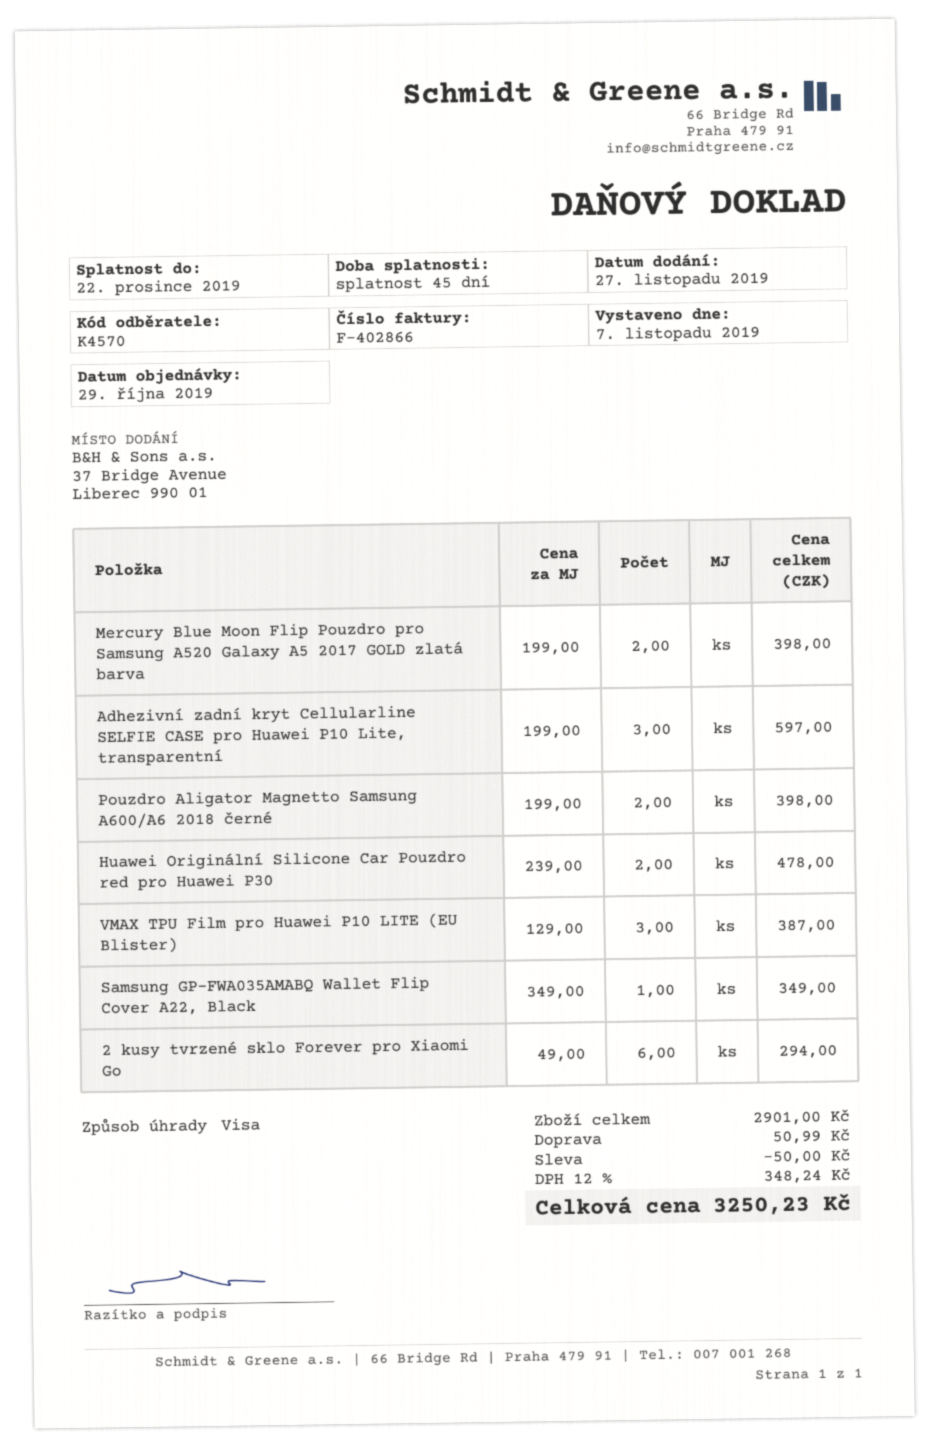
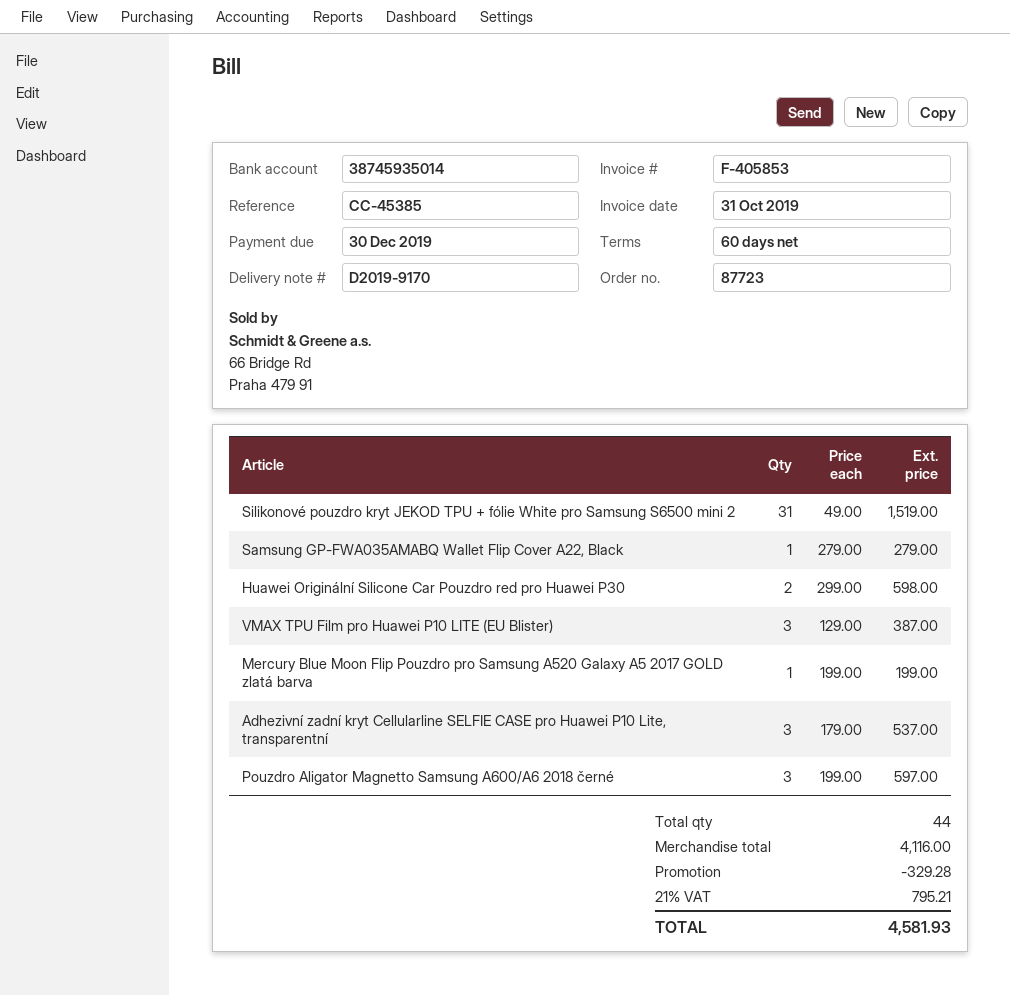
invoice number: F-402866 -> F-405853
invoice date: 2019-11-07 -> 2019-10-31
payment terms: 45 days -> 60 days
due date: 2019-12-22 -> 2019-12-30
Mercury Blue Moon Flip Pouzdro pro Samsung A520 Galaxy A5 2017 GOLD zlatá barva: 2 x 199.00 = 398.00 -> 1 x 199.00 = 199.00
Adhezivní zadní kryt Cellularline SELFIE CASE pro Huawei P10 Lite, transparentní: 3 x 199.00 = 597.00 -> 3 x 179.00 = 537.00
Pouzdro Aligator Magnetto Samsung A600/A6 2018 černé: 2 x 199.00 = 398.00 -> 3 x 199.00 = 597.00
Huawei Originální Silicone Car Pouzdro red pro Huawei P30: 2 x 239.00 = 478.00 -> 2 x 299.00 = 598.00
Samsung GP-FWA035AMABQ Wallet Flip Cover A22, Black: 1 x 349.00 = 349.00 -> 1 x 279.00 = 279.00
2 kusy tvrzené sklo Forever pro Xiaomi Go: 6 x 49.00 = 294.00 -> none
Silikonové pouzdro kryt JEKOD TPU + fólie White pro Samsung S6500 mini 2: none -> 31 x 49.00 = 1519.00
subtotal: 2901.00 -> 4116.00
discount: 50.00 -> 329.28
shipping: 50.99 -> none
tax: 12% = 348.24 -> 21% = 795.21
total: 3250.23 -> 4581.93

